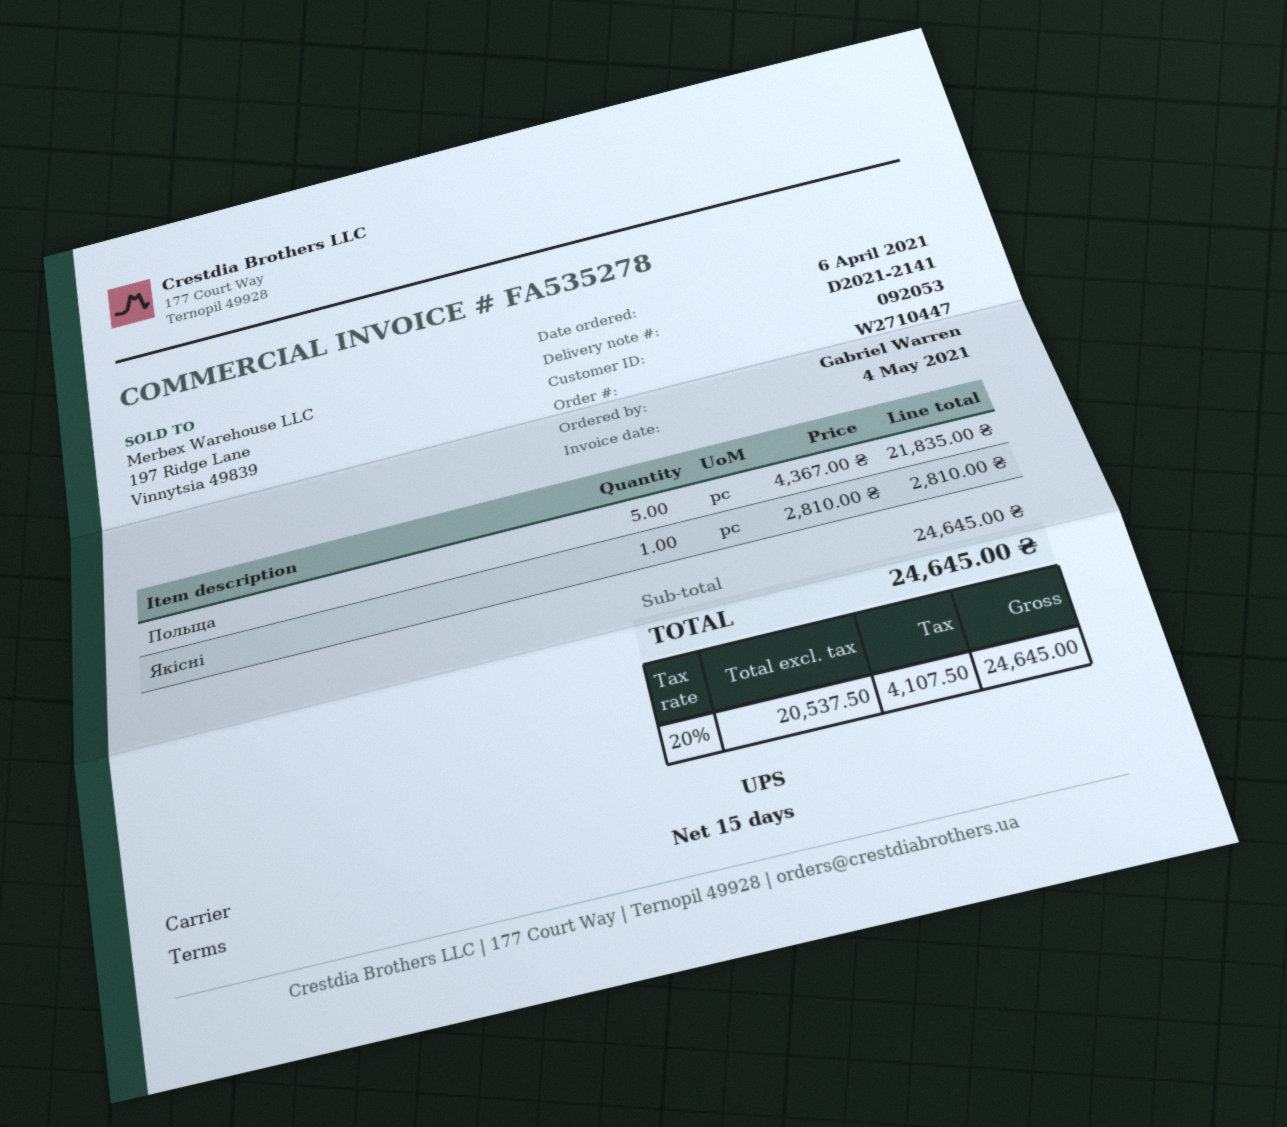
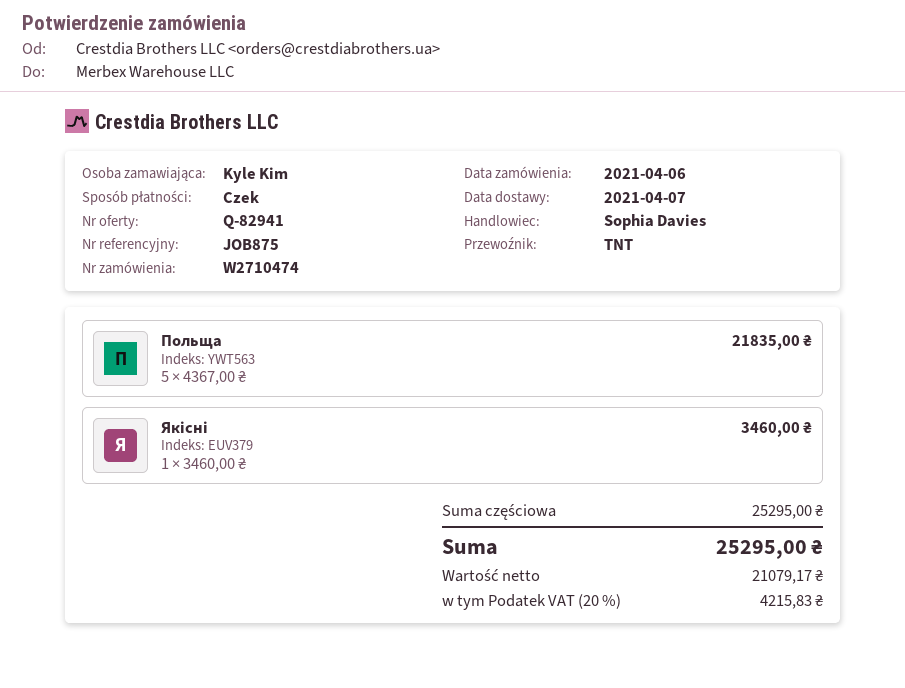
order number: W2710447 -> W2710474
ordered by: Gabriel Warren -> Kyle Kim
shipping method: UPS -> TNT
Якісні: 1 x 2810.00 = 2810.00 -> 1 x 3460.00 = 3460.00
subtotal: 24645.00 -> 25295.00
net: 20537.50 -> 21079.17
tax: 20% = 4107.50 -> 20% = 4215.83
total: 24645.00 -> 25295.00

